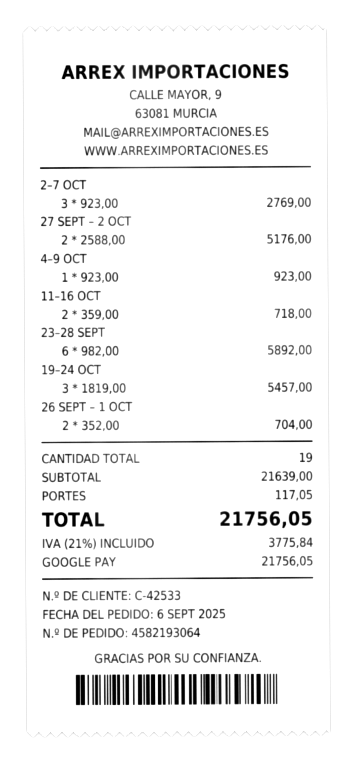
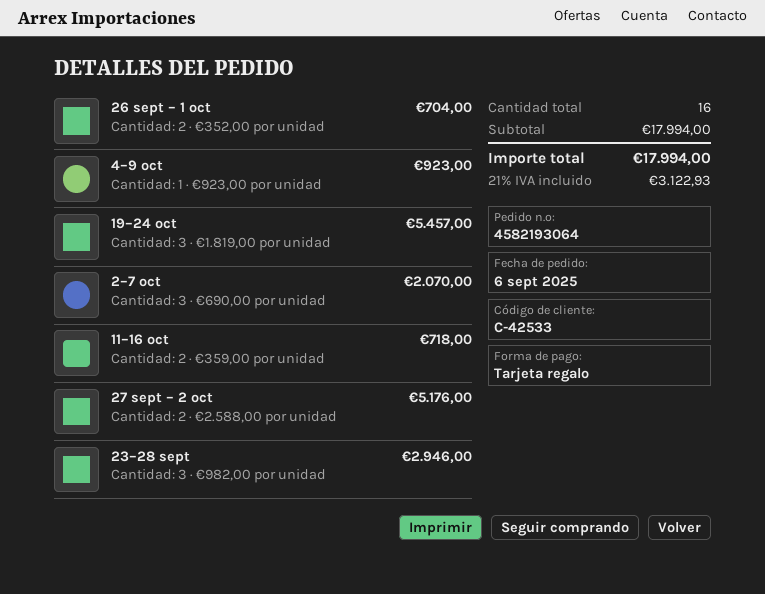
payment method: Google Pay -> gift card
2–7 OCT: 3 x 923.00 = 2769.00 -> 3 x 690.00 = 2070.00
23–28 SEPT: 6 x 982.00 = 5892.00 -> 3 x 982.00 = 2946.00
total quantity: 19 -> 16
subtotal: 21639.00 -> 17994.00
shipping: 117.05 -> none
tax: 21% = 3775.84 -> 21% = 3122.93
total: 21756.05 -> 17994.00

